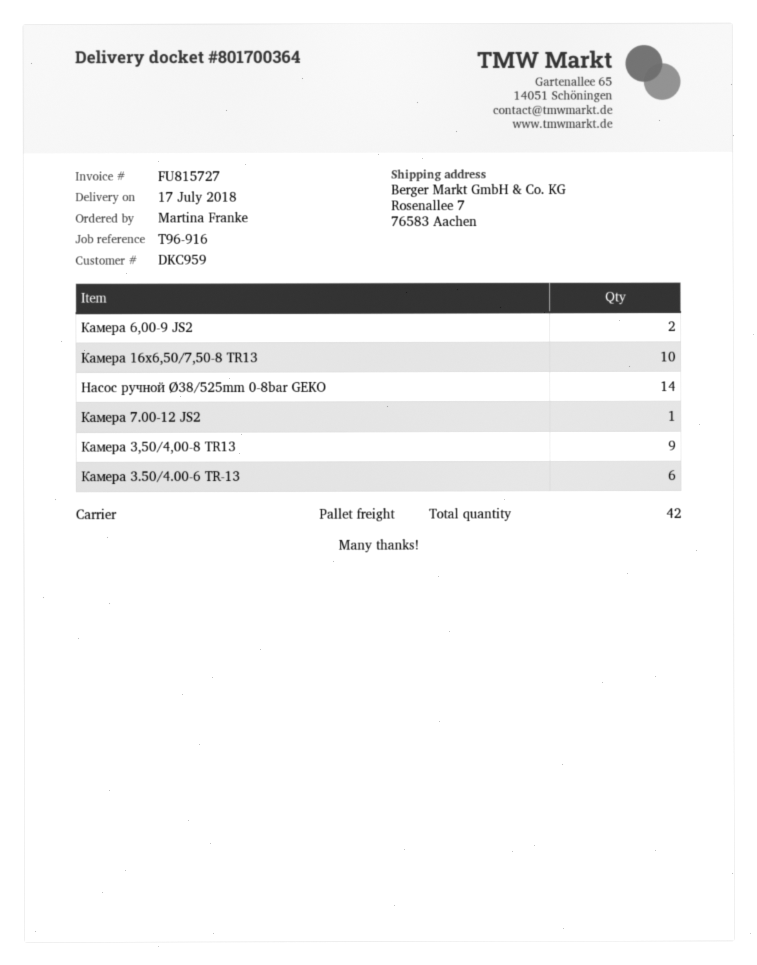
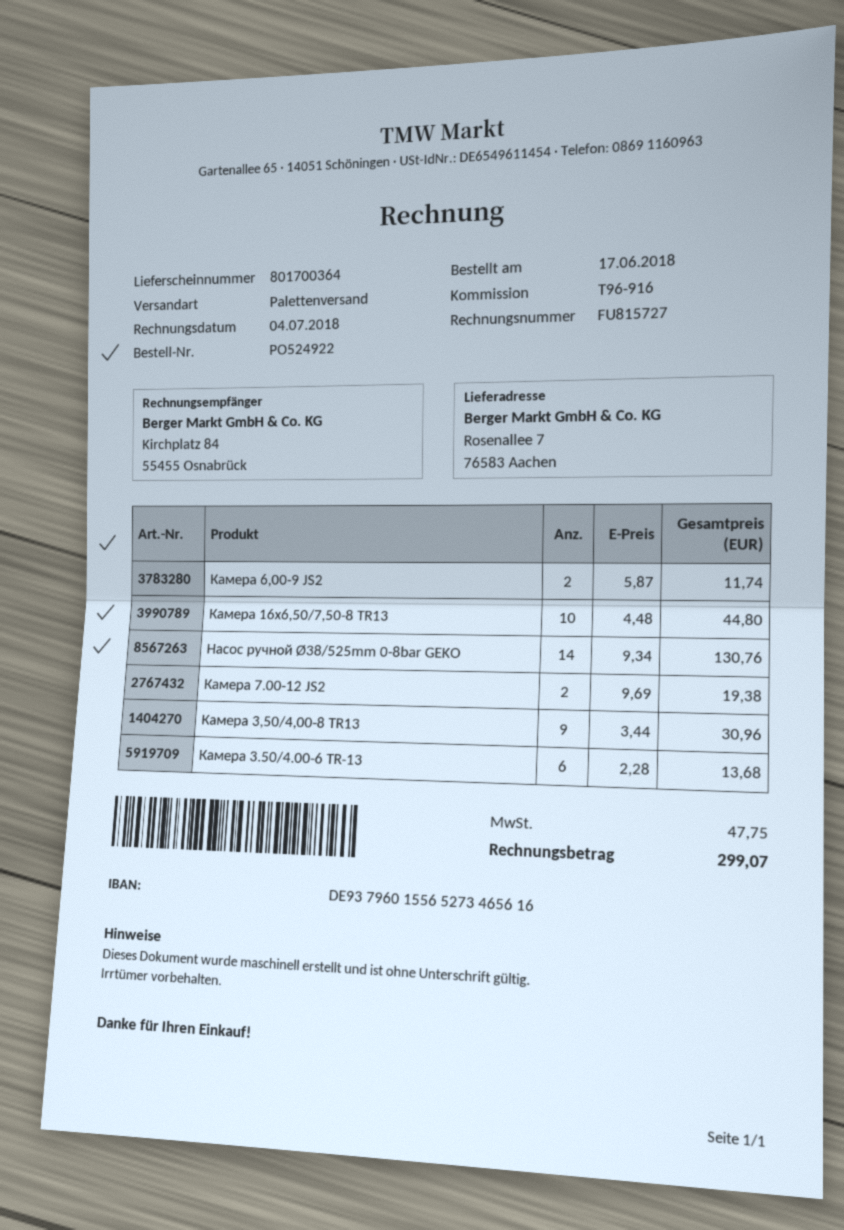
Камера 7.00-12 JS2: 1 -> 2

